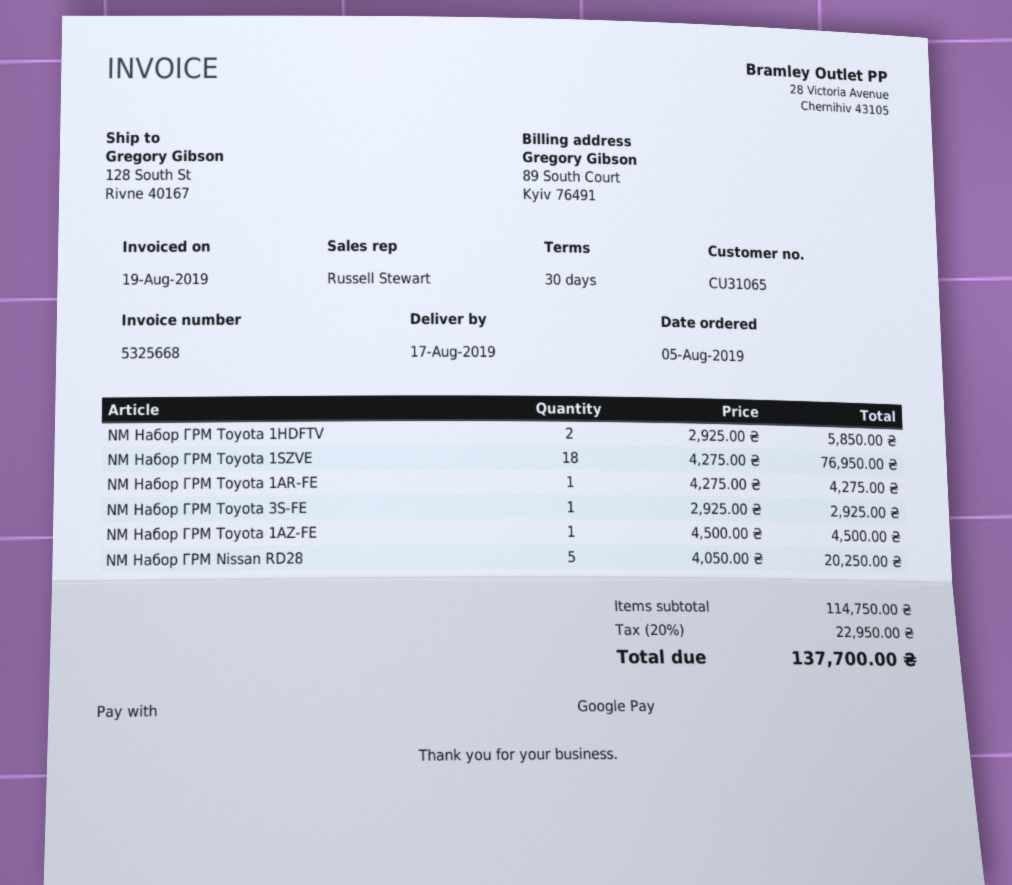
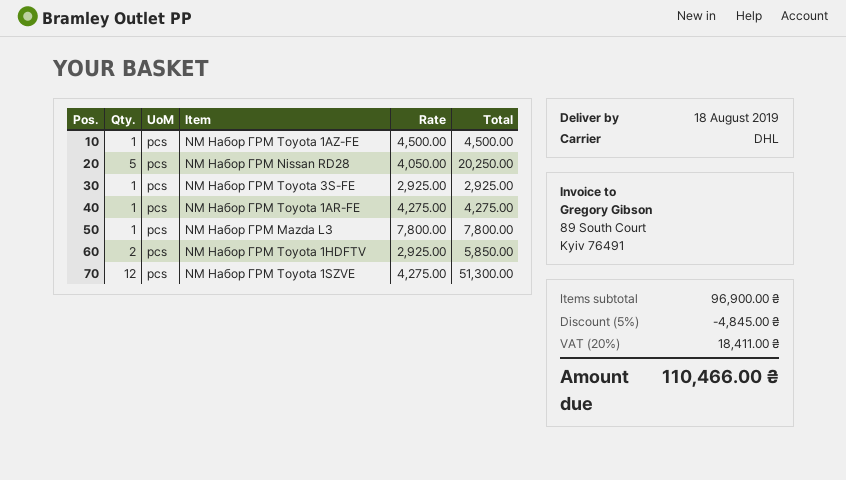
delivery date: 2019-08-17 -> 2019-08-18
NM Набор ГРМ Toyota 1SZVE: 18 x 4275.00 = 76950.00 -> 12 x 4275.00 = 51300.00
NM Набор ГРМ Mazda L3: none -> 1 x 7800.00 = 7800.00
subtotal: 114750.00 -> 96900.00
discount: none -> 5% = 4845.00
tax: 20% = 22950.00 -> 20% = 18411.00
total: 137700.00 -> 110466.00

